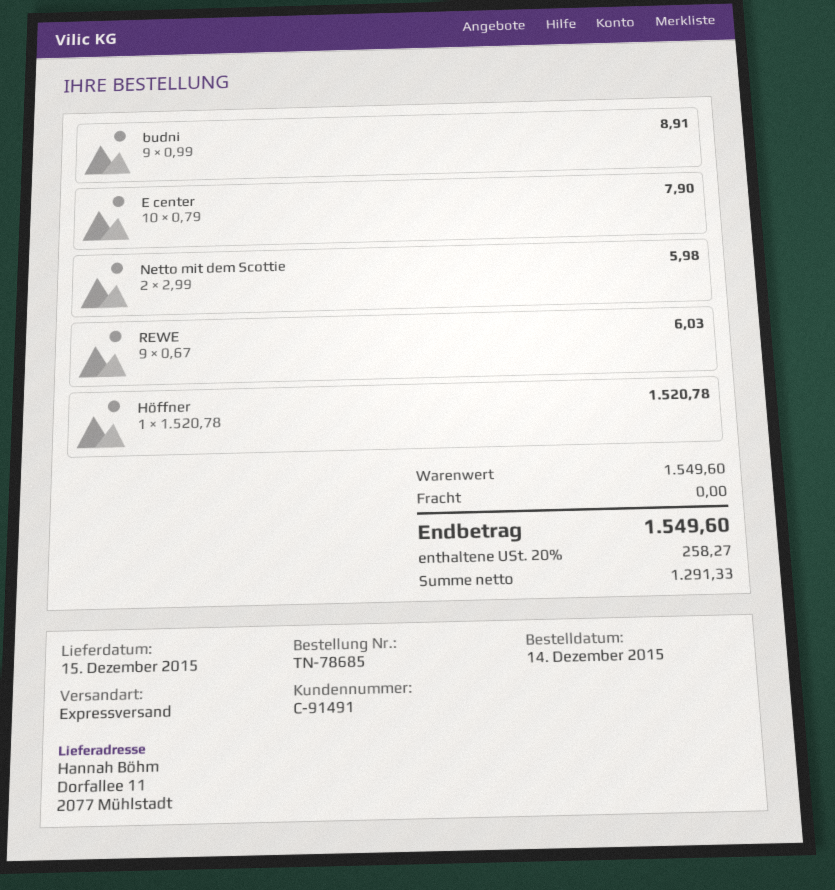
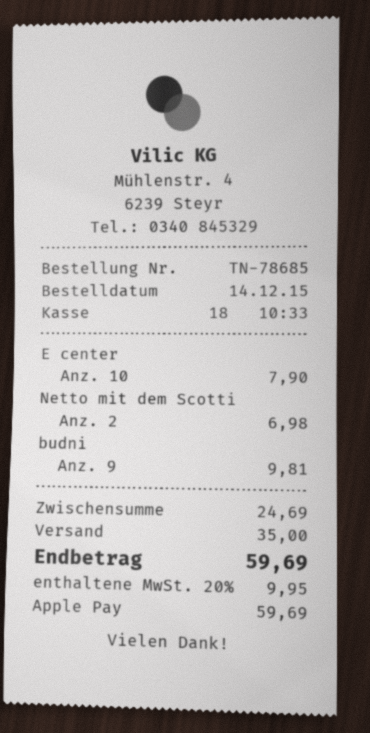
budni: 9 for 8.91 -> 9 for 9.81
Netto mit dem Scottie: 2 for 5.98 -> 2 for 6.98
REWE: 9 for 6.03 -> none
Höffner: 1 for 1520.78 -> none
subtotal: 1549.60 -> 24.69
shipping: 0.00 -> 35.00
tax: 20% = 258.27 -> 20% = 9.95
total: 1549.60 -> 59.69

